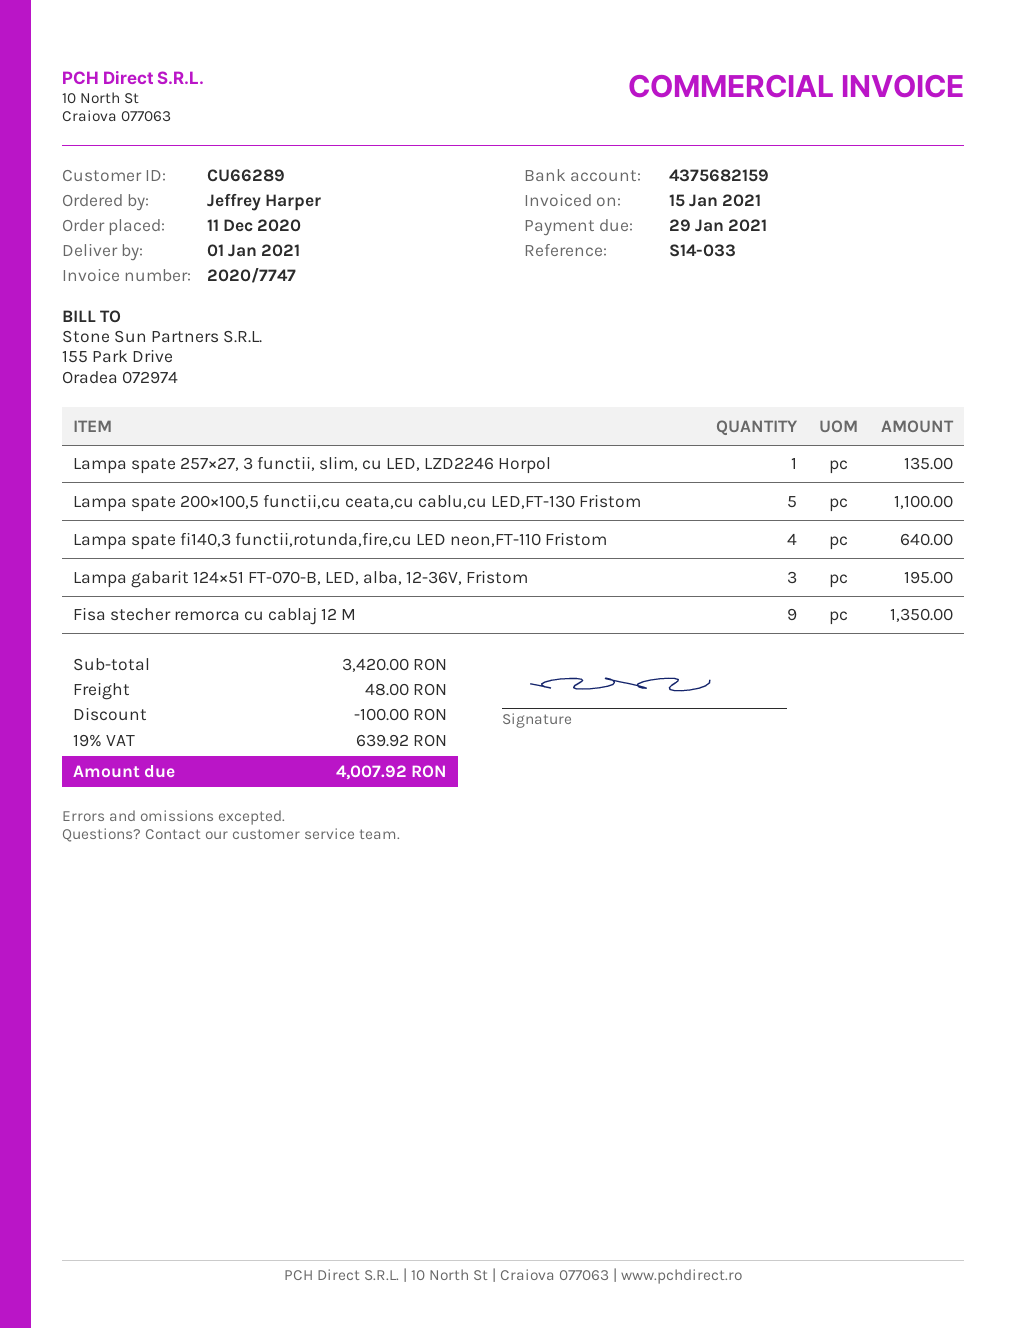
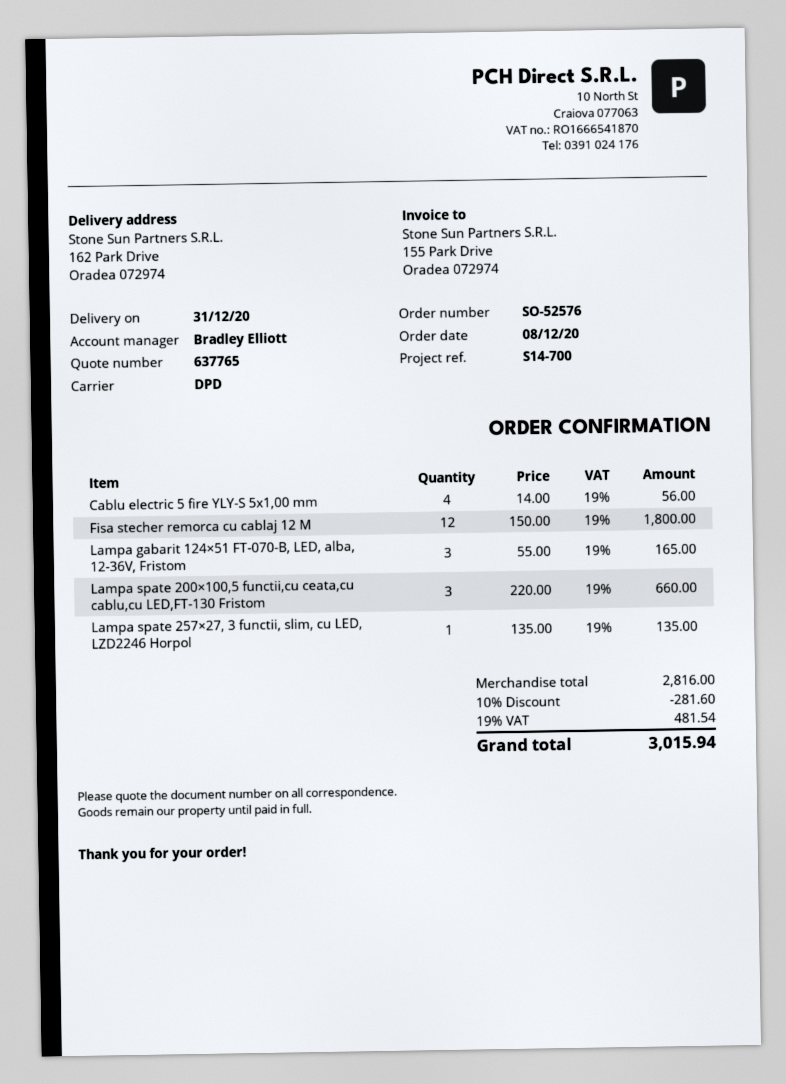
order date: 2020-12-11 -> 2020-12-08
delivery date: 2021-01-01 -> 2020-12-31
reference: S14-033 -> S14-700
Lampa spate 200×100,5 functii,cu ceata,cu cablu,cu LED,FT-130 Fristom: 5 for 1100.00 -> 3 for 660.00
Lampa spate fi140,3 functii,rotunda,fire,cu LED neon,FT-110 Fristom: 4 for 640.00 -> none
Lampa gabarit 124×51 FT-070-B, LED, alba, 12-36V, Fristom: 3 for 195.00 -> 3 for 165.00
Fisa stecher remorca cu cablaj 12 M: 9 for 1350.00 -> 12 for 1800.00
Cablu electric 5 fire YLY-S 5x1,00 mm: none -> 4 for 56.00
subtotal: 3420.00 -> 2816.00
discount: 100.00 -> 281.60
shipping: 48.00 -> none
tax: 19% = 639.92 -> 19% = 481.54
total: 4007.92 -> 3015.94

